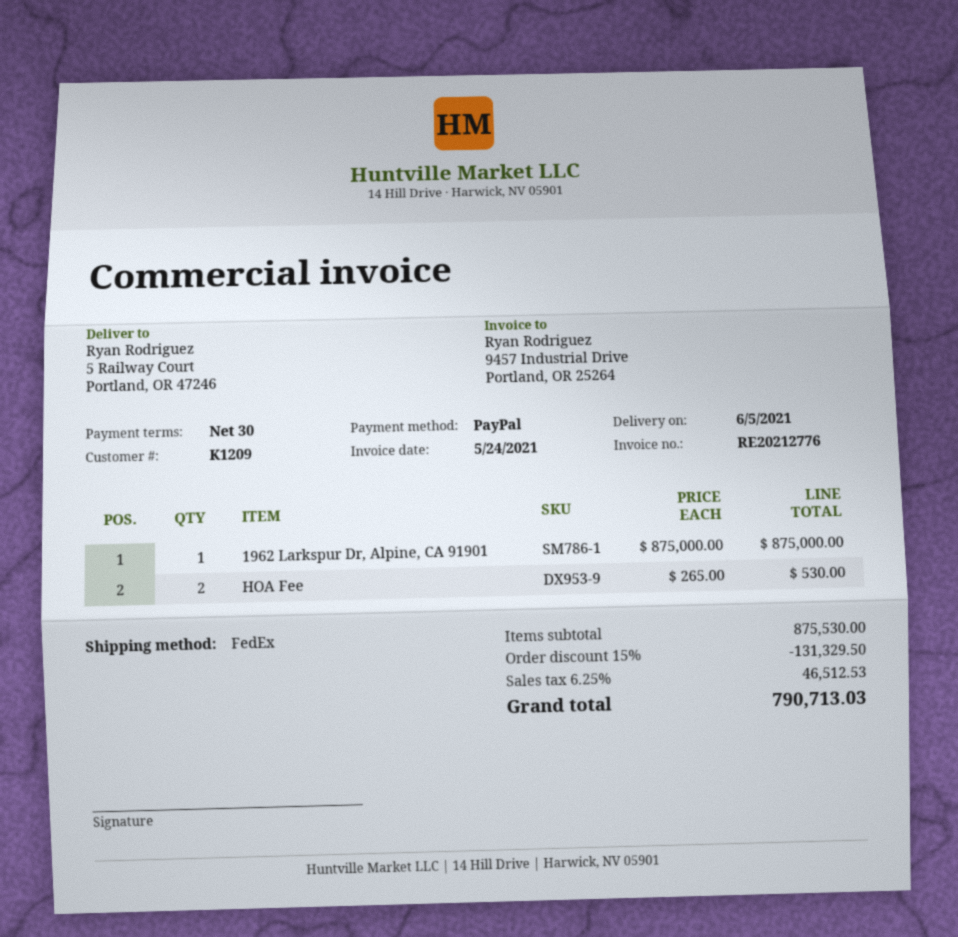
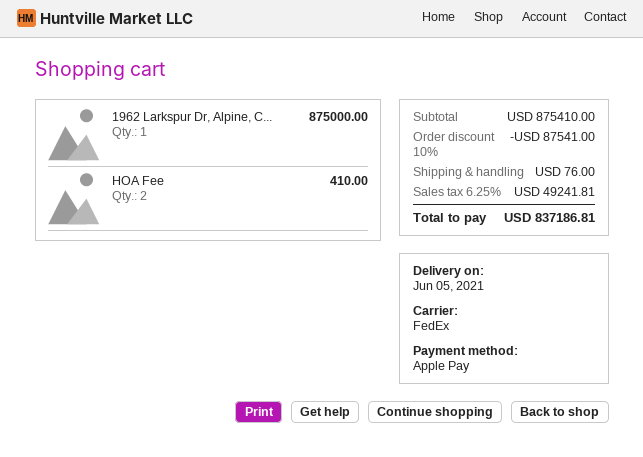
payment method: PayPal -> Apple Pay
HOA Fee: 2 for 530.00 -> 2 for 410.00
subtotal: 875530.00 -> 875410.00
discount: 15% = 131329.50 -> 10% = 87541.00
shipping: none -> 76.00
tax: 6.25% = 46512.53 -> 6.25% = 49241.81
total: 790713.03 -> 837186.81

